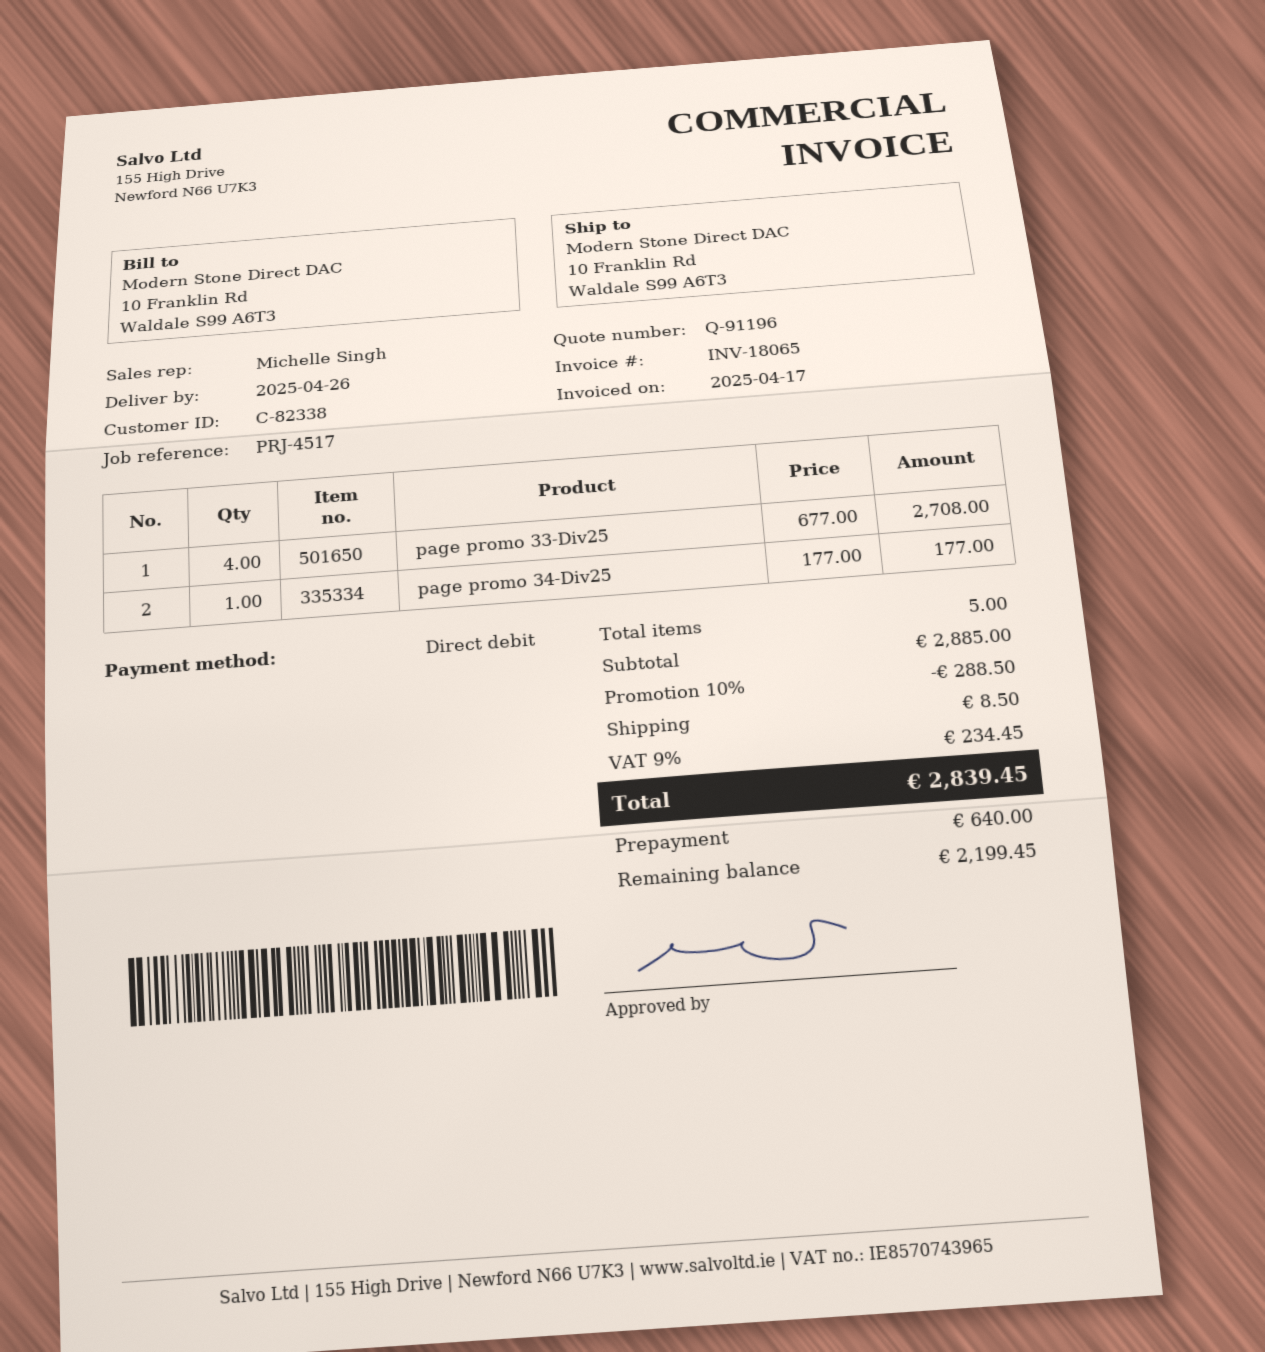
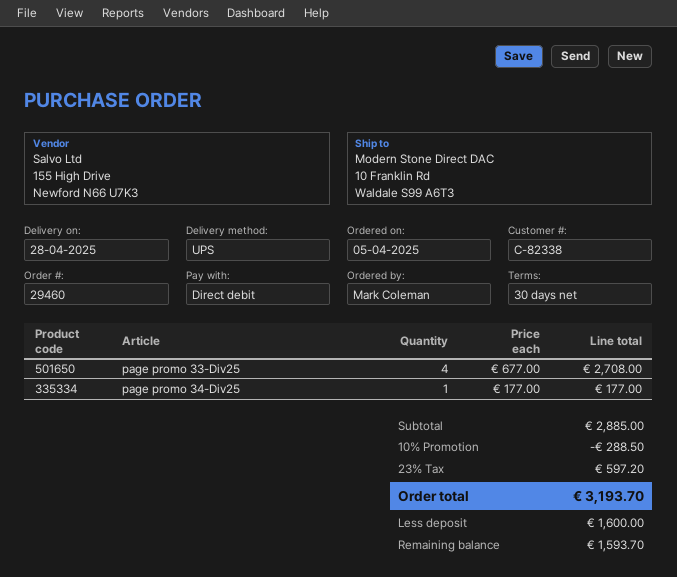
delivery date: 2025-04-26 -> 2025-04-28
shipping: 8.50 -> none
tax: 9% = 234.45 -> 23% = 597.20
total: 2839.45 -> 3193.70
deposit: 640.00 -> 1600.00
balance: 2199.45 -> 1593.70

